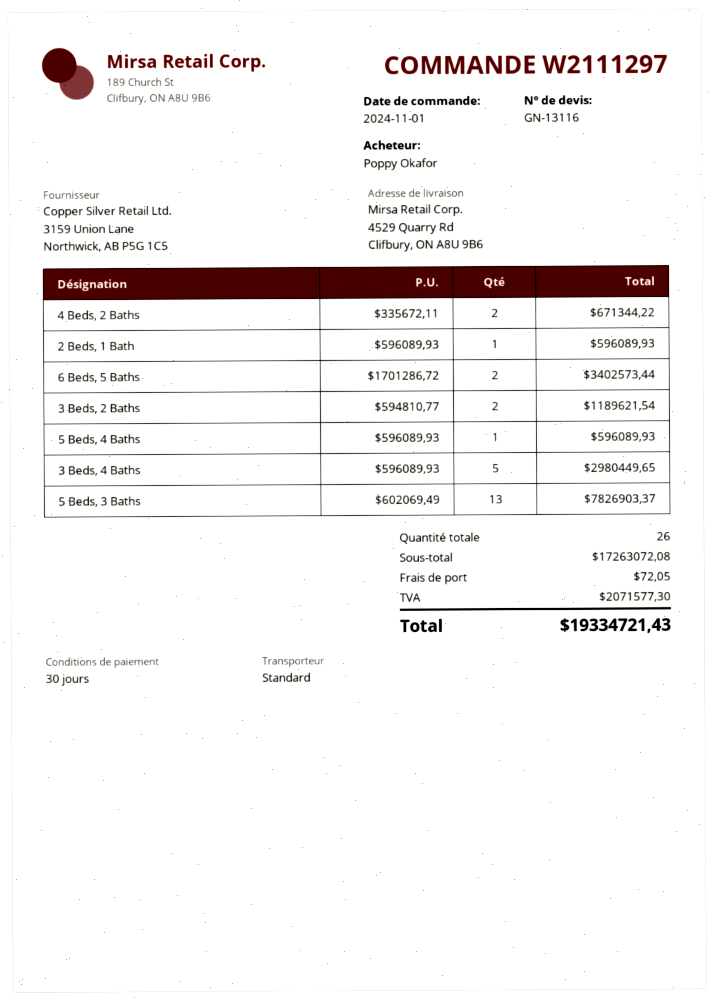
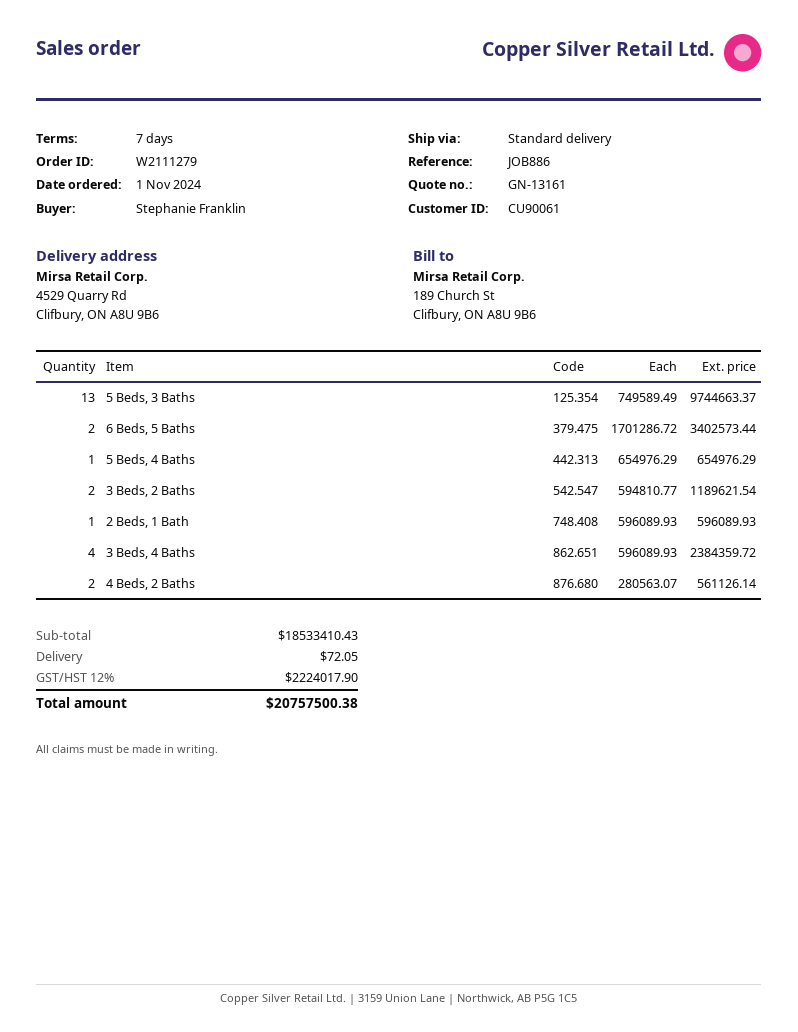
quote number: GN-13116 -> GN-13161
order number: W2111297 -> W2111279
payment terms: 30 days -> 7 days
ordered by: Poppy Okafor -> Stephanie Franklin
4 Beds, 2 Baths: 2 x 335672.11 = 671344.22 -> 2 x 280563.07 = 561126.14
5 Beds, 4 Baths: 1 x 596089.93 = 596089.93 -> 1 x 654976.29 = 654976.29
3 Beds, 4 Baths: 5 x 596089.93 = 2980449.65 -> 4 x 596089.93 = 2384359.72
5 Beds, 3 Baths: 13 x 602069.49 = 7826903.37 -> 13 x 749589.49 = 9744663.37
subtotal: 17263072.08 -> 18533410.43
tax: 2071577.30 -> 2224017.90
total: 19334721.43 -> 20757500.38

